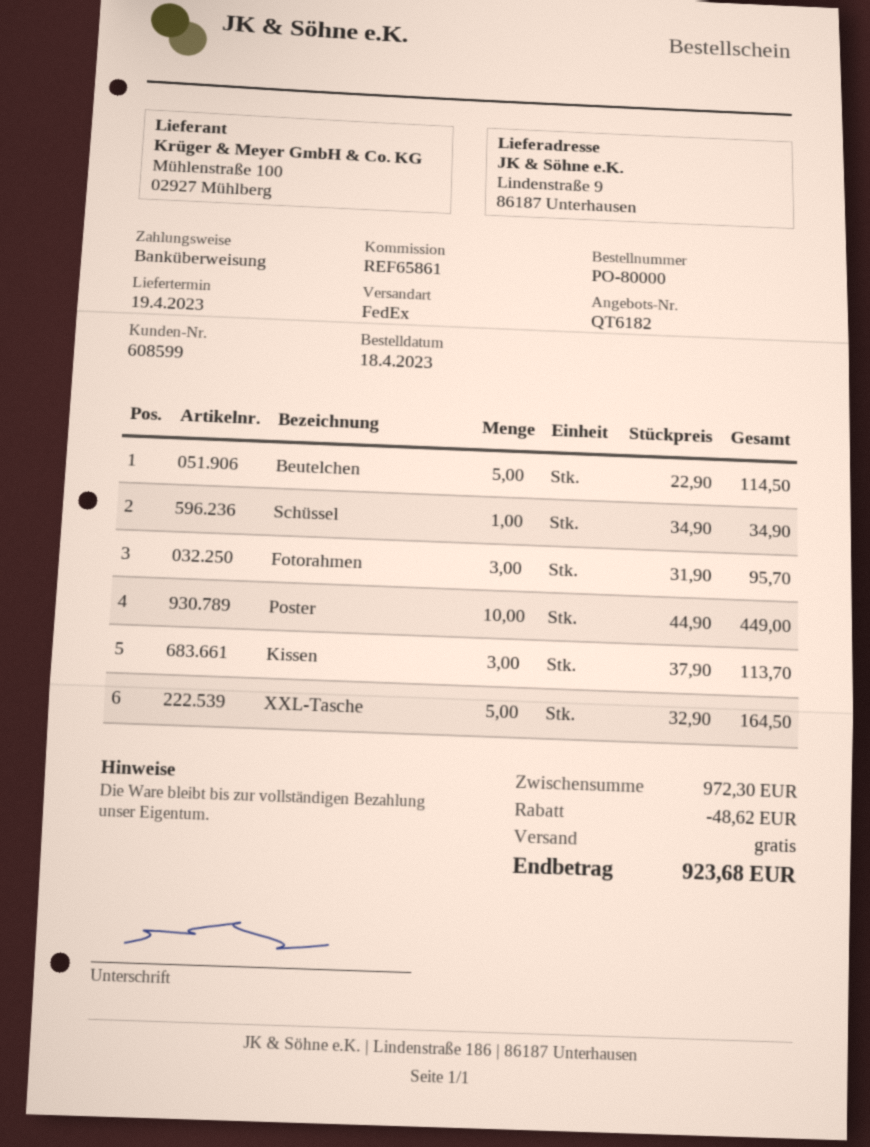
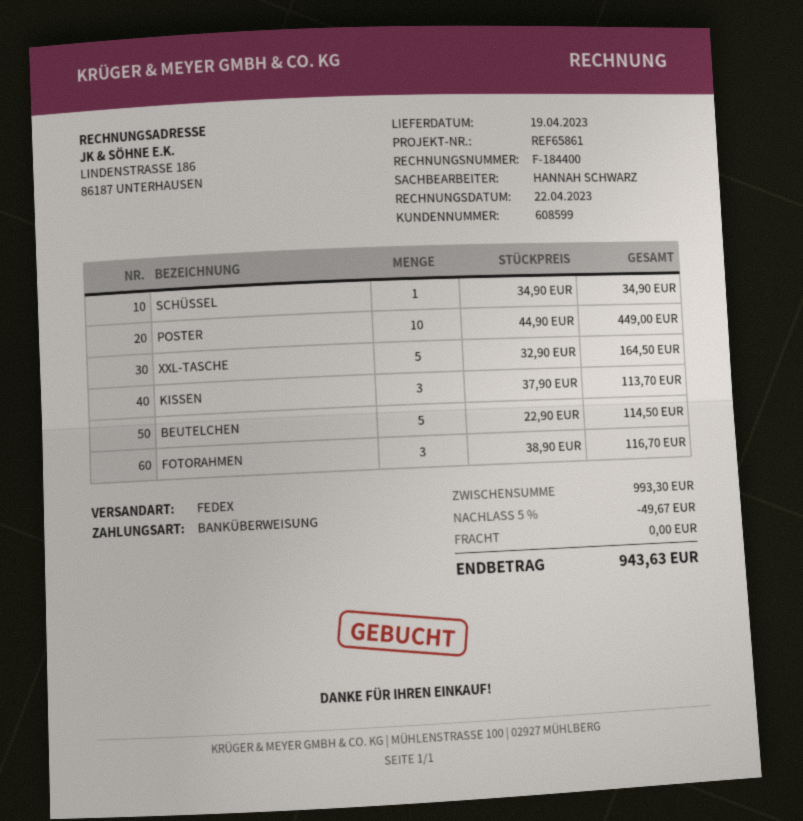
Fotorahmen: 3 x 31.90 = 95.70 -> 3 x 38.90 = 116.70
subtotal: 972.30 -> 993.30
discount: 48.62 -> 49.67
total: 923.68 -> 943.63

